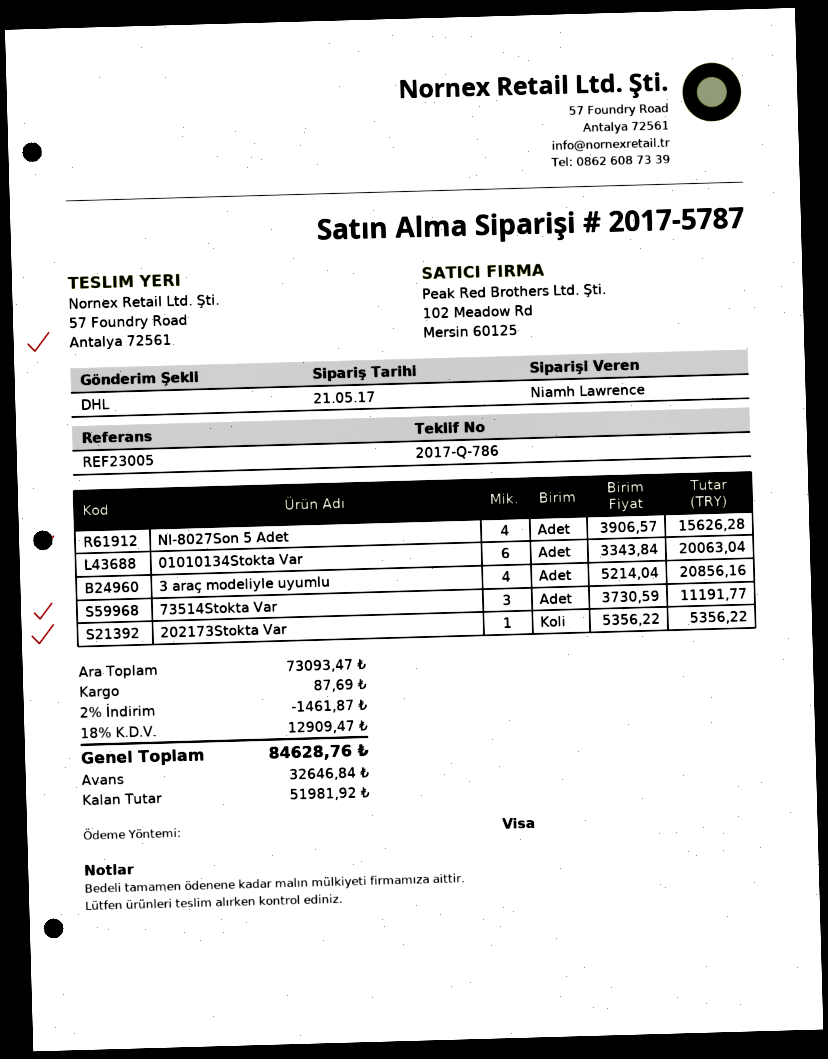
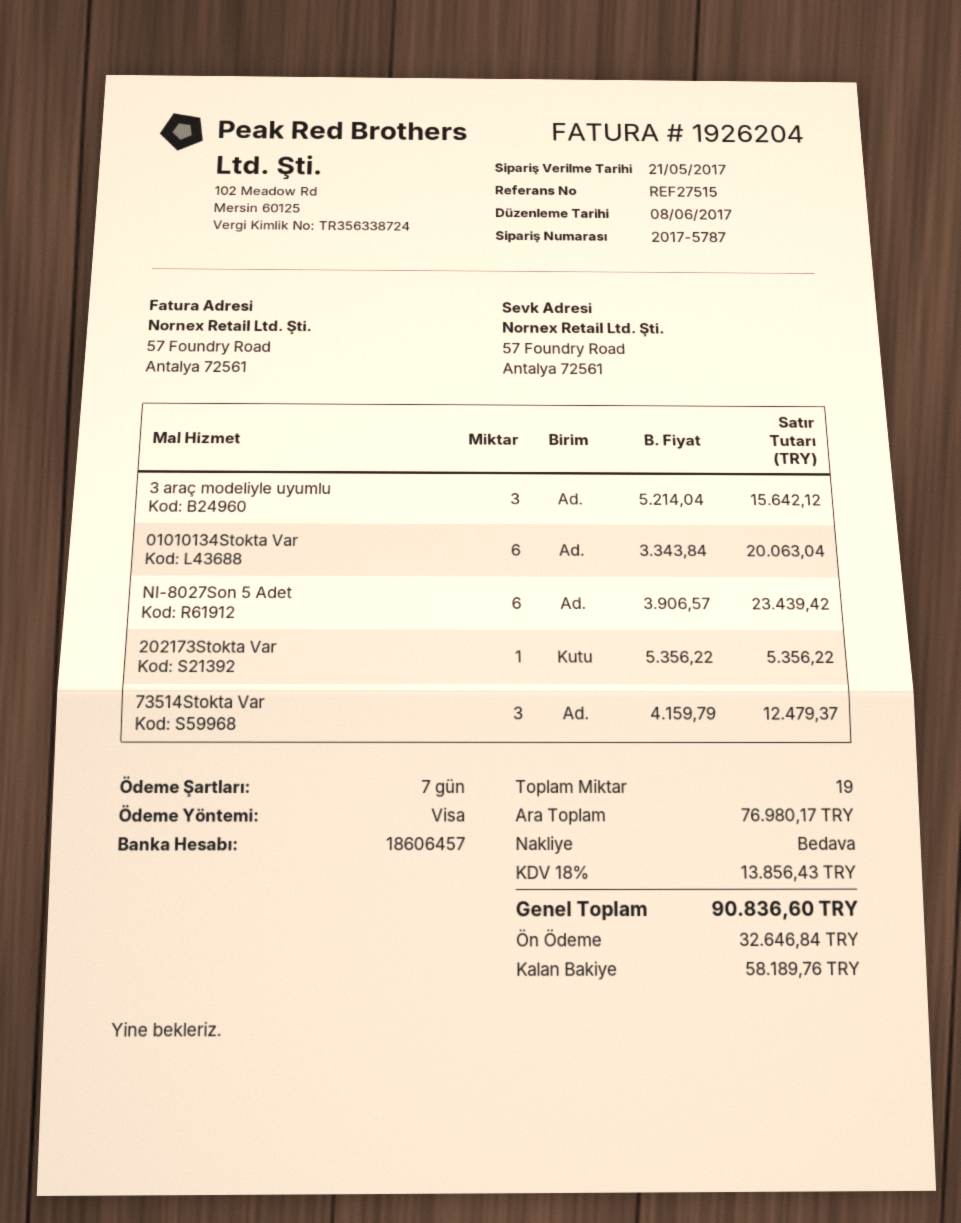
reference: REF23005 -> REF27515
NI-8027Son 5 Adet: 4 x 3906.57 = 15626.28 -> 6 x 3906.57 = 23439.42
3 araç modeliyle uyumlu: 4 x 5214.04 = 20856.16 -> 3 x 5214.04 = 15642.12
73514Stokta Var: 3 x 3730.59 = 11191.77 -> 3 x 4159.79 = 12479.37
subtotal: 73093.47 -> 76980.17
discount: 2% = 1461.87 -> none
shipping: 87.69 -> 0.00
tax: 18% = 12909.47 -> 18% = 13856.43
total: 84628.76 -> 90836.60
balance: 51981.92 -> 58189.76

